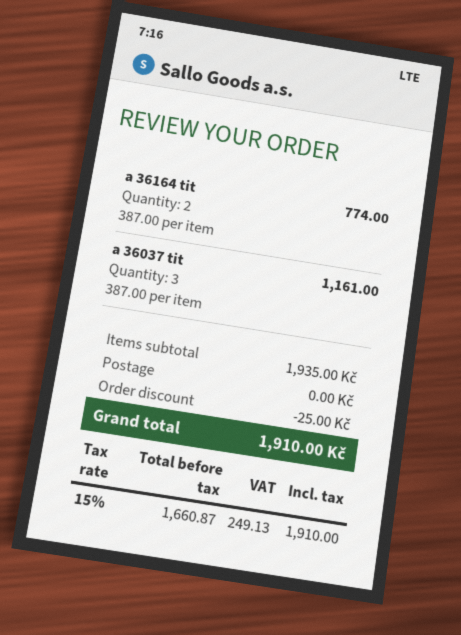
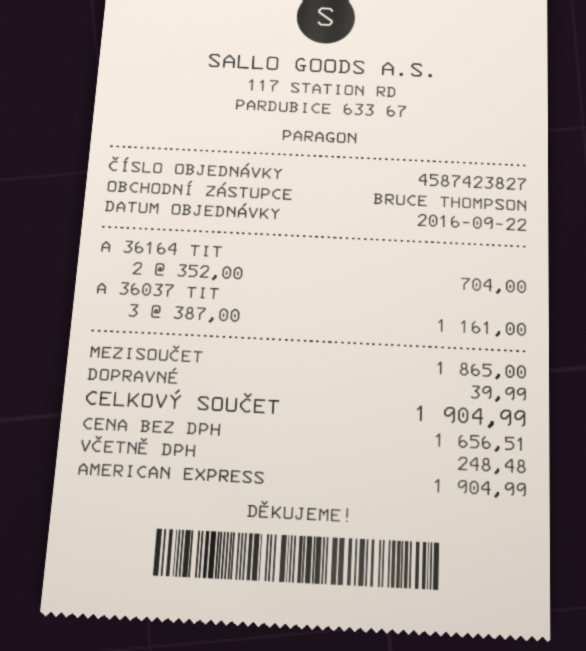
a 36164 tit: 2 x 387.00 = 774.00 -> 2 x 352.00 = 704.00
subtotal: 1935.00 -> 1865.00
discount: 25.00 -> none
shipping: 0.00 -> 39.99
net: 1660.87 -> 1656.51
tax: 249.13 -> 248.48
total: 1910.00 -> 1904.99

